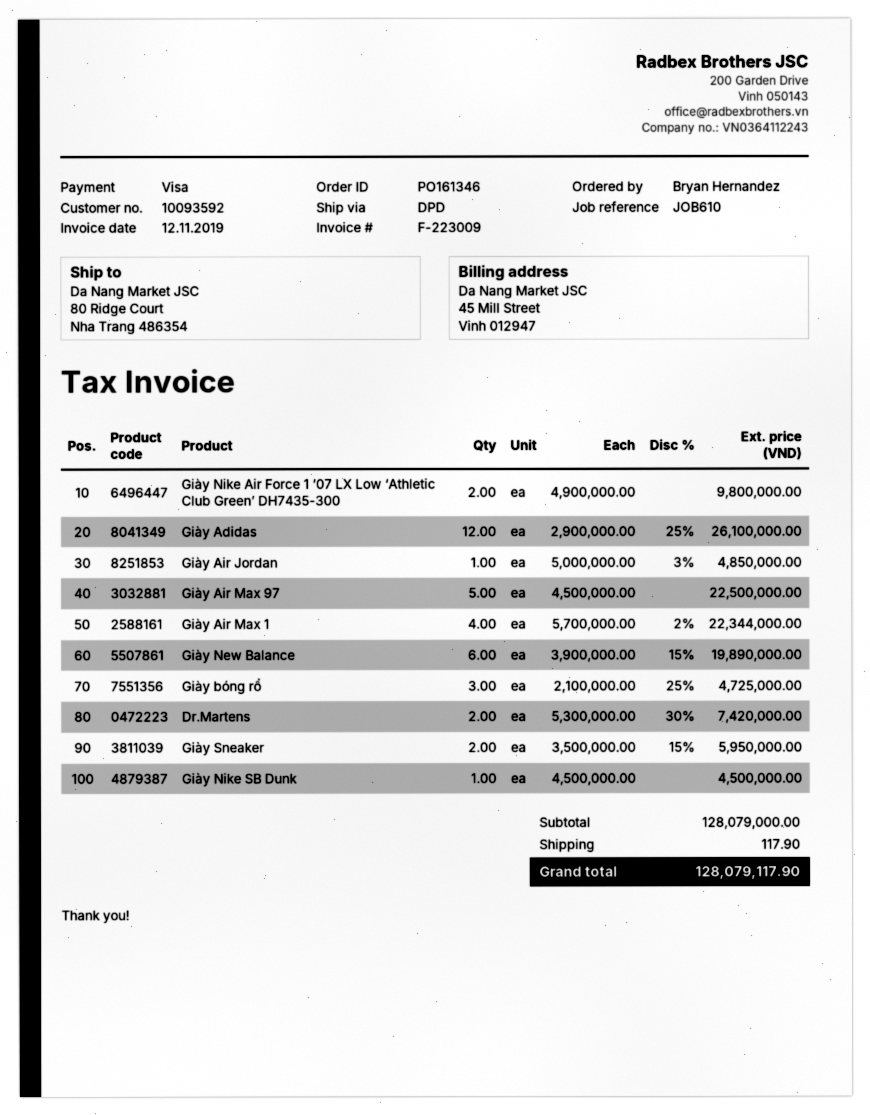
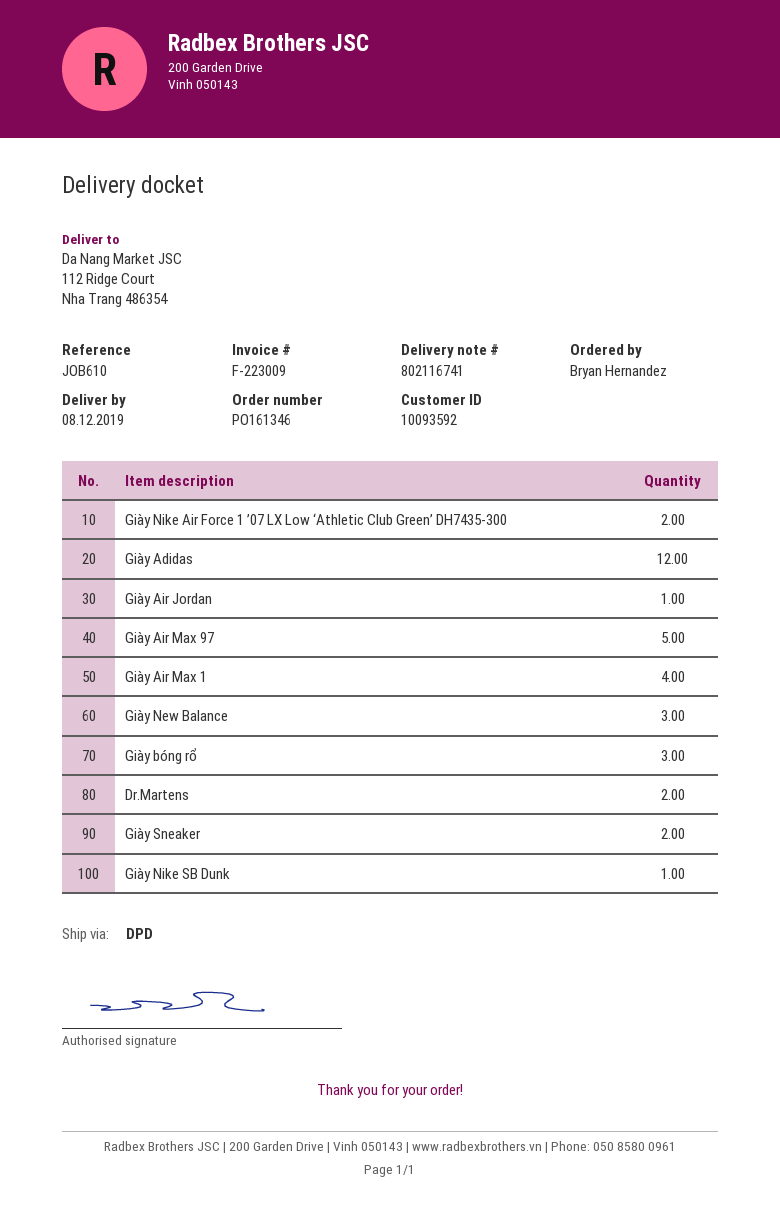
ship to: 80 Ridge Court, Nha Trang 486354 -> 112 Ridge Court, Nha Trang 486354
Giày New Balance: 6 -> 3

